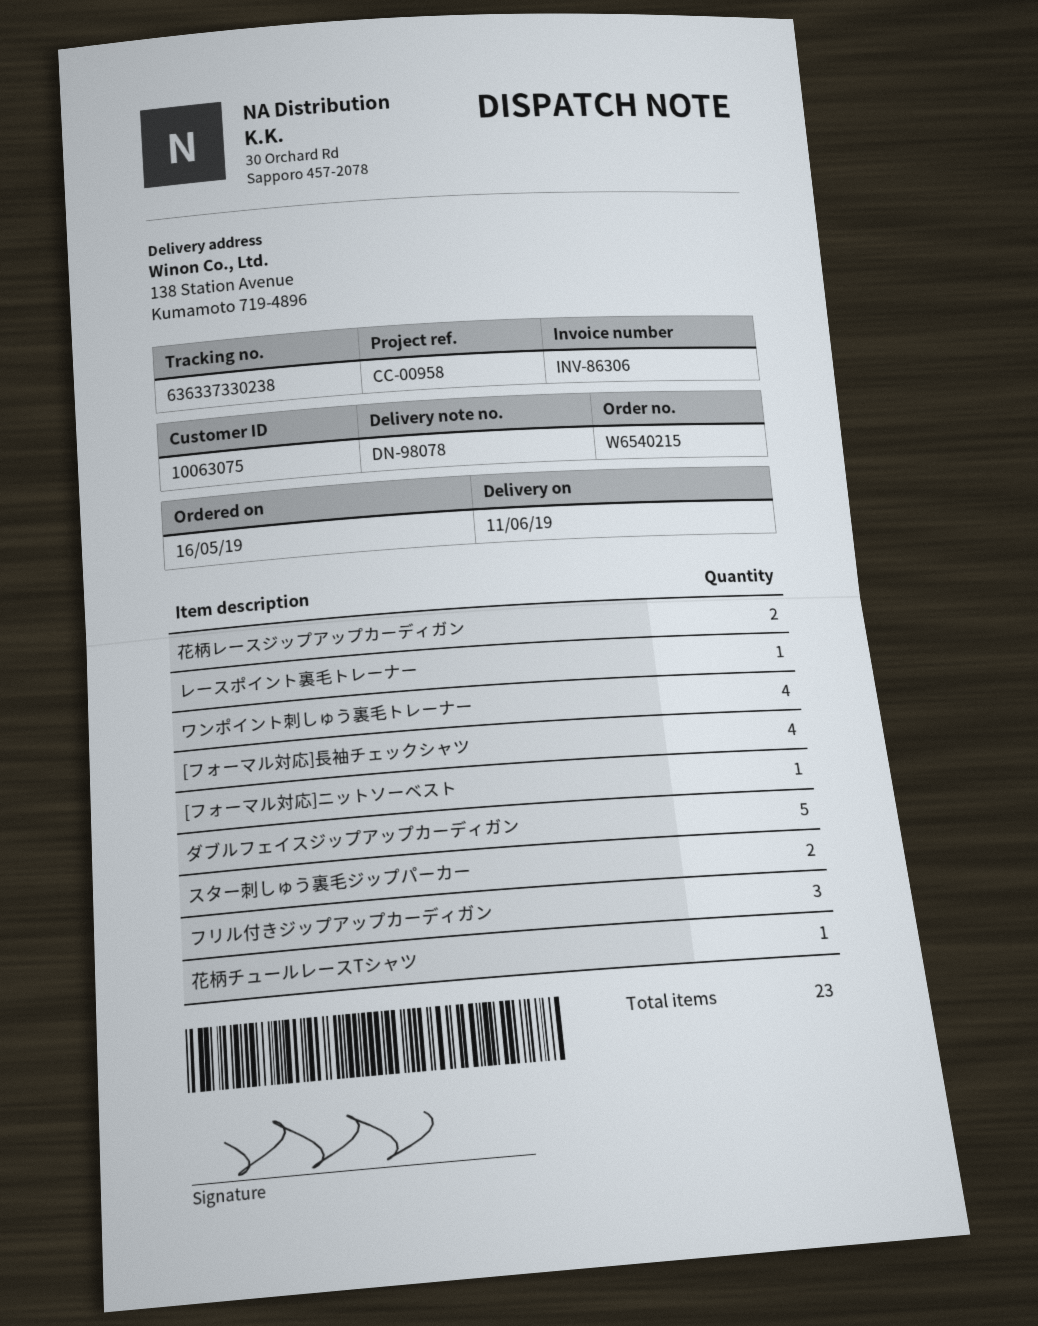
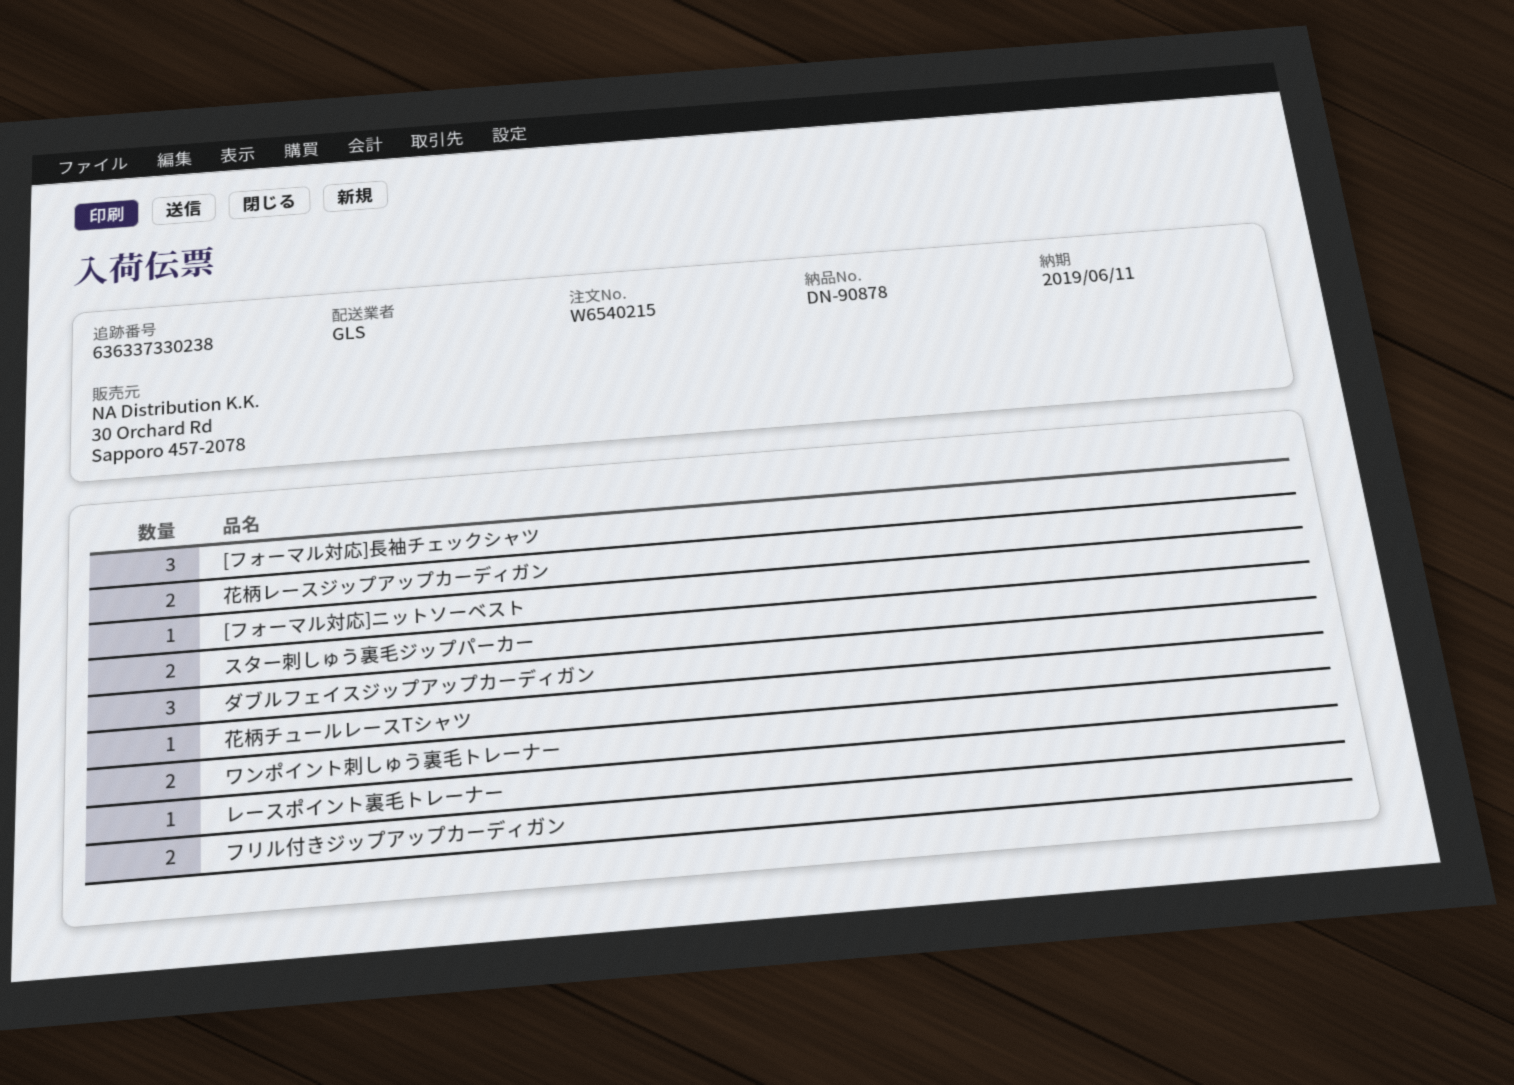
delivery note number: DN-98078 -> DN-90878
ワンポイント刺しゅう裏毛トレーナー: 4 -> 2
[フォーマル対応]長袖チェックシャツ: 4 -> 3
ダブルフェイスジップアップカーディガン: 5 -> 3
フリル付きジップアップカーディガン: 3 -> 2

